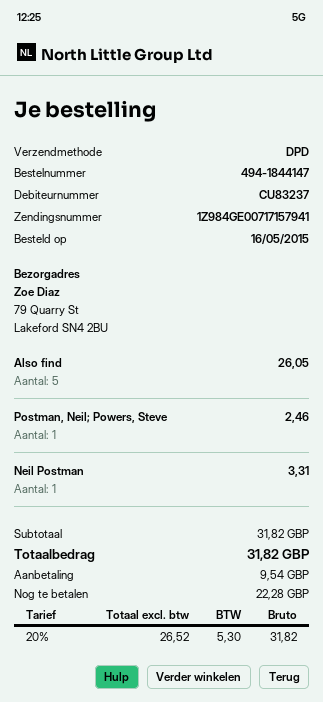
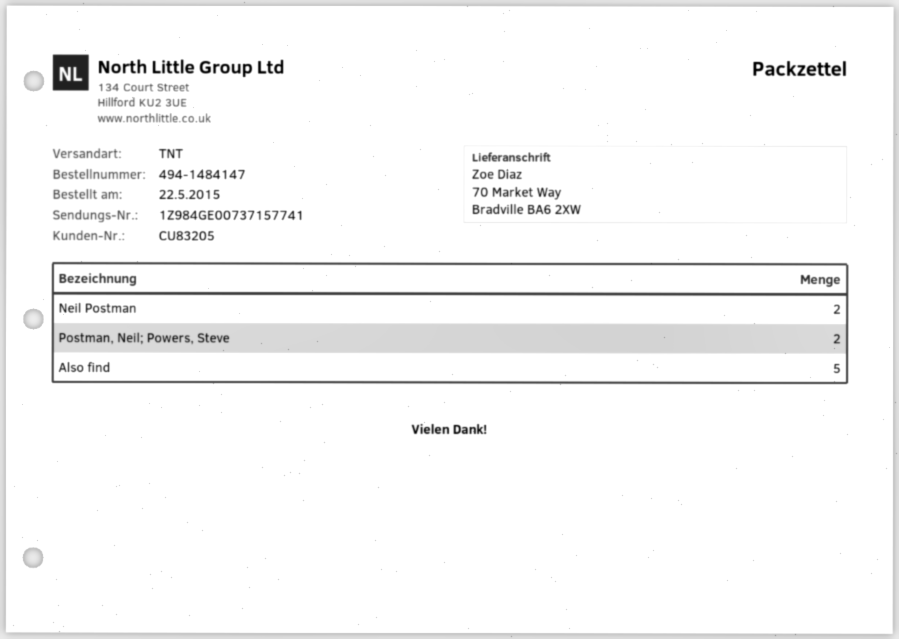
order number: 494-1844147 -> 494-1484147
order date: 2015-05-16 -> 2015-05-22
customer number: CU83237 -> CU83205
shipping method: DPD -> TNT
tracking number: 1Z984GE00717157941 -> 1Z984GE00737157741
ship to: 79 Quarry St, Lakeford SN4 2BU -> 70 Market Way, Bradville BA6 2XW
Postman, Neil; Powers, Steve: 1 -> 2
Neil Postman: 1 -> 2

